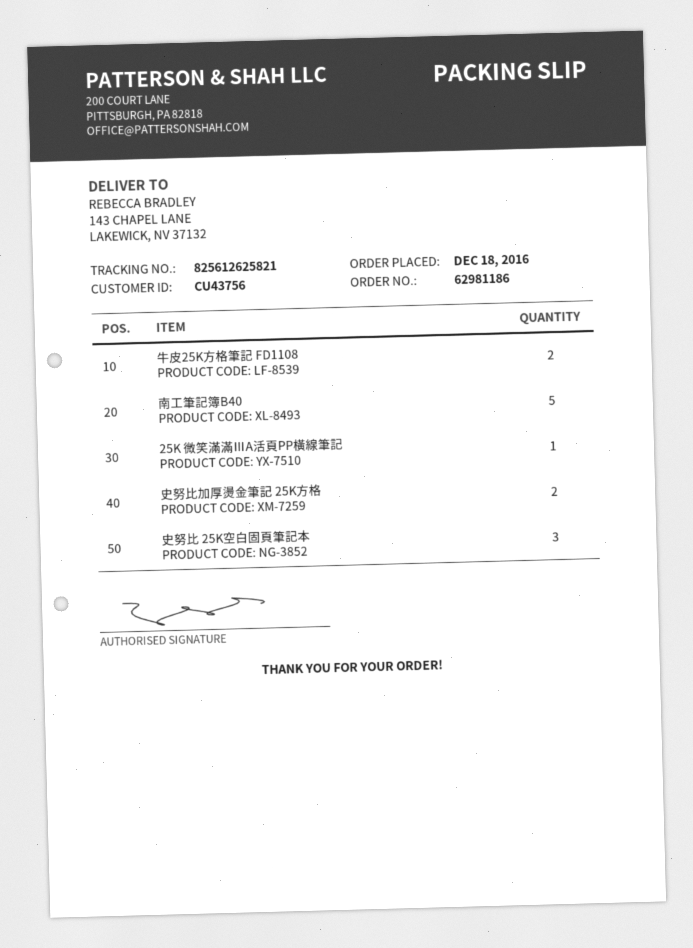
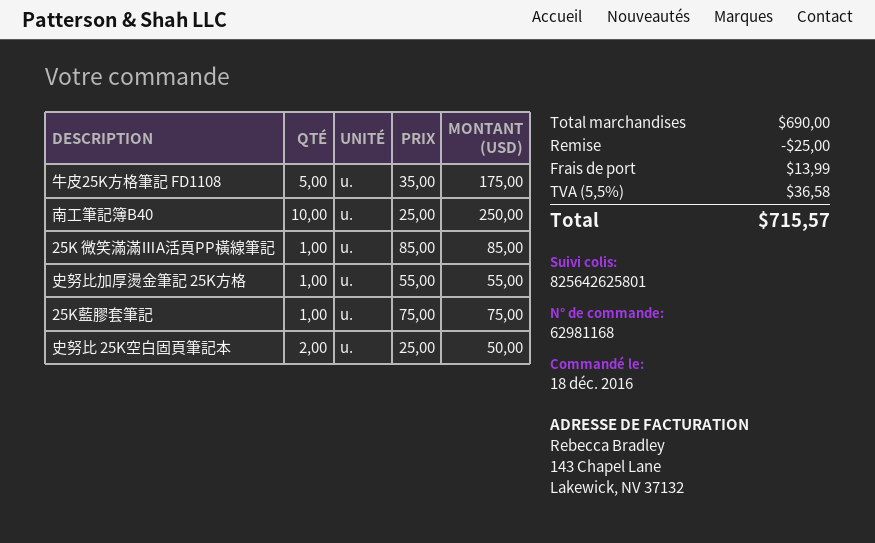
order number: 62981186 -> 62981168
tracking number: 825612625821 -> 825642625801
牛皮25K方格筆記 FD1108: 2 -> 5
南工筆記簿B40: 5 -> 10
史努比加厚燙金筆記 25K方格: 2 -> 1
史努比 25K空白固頁筆記本: 3 -> 2
25K藍膠套筆記: none -> 1

